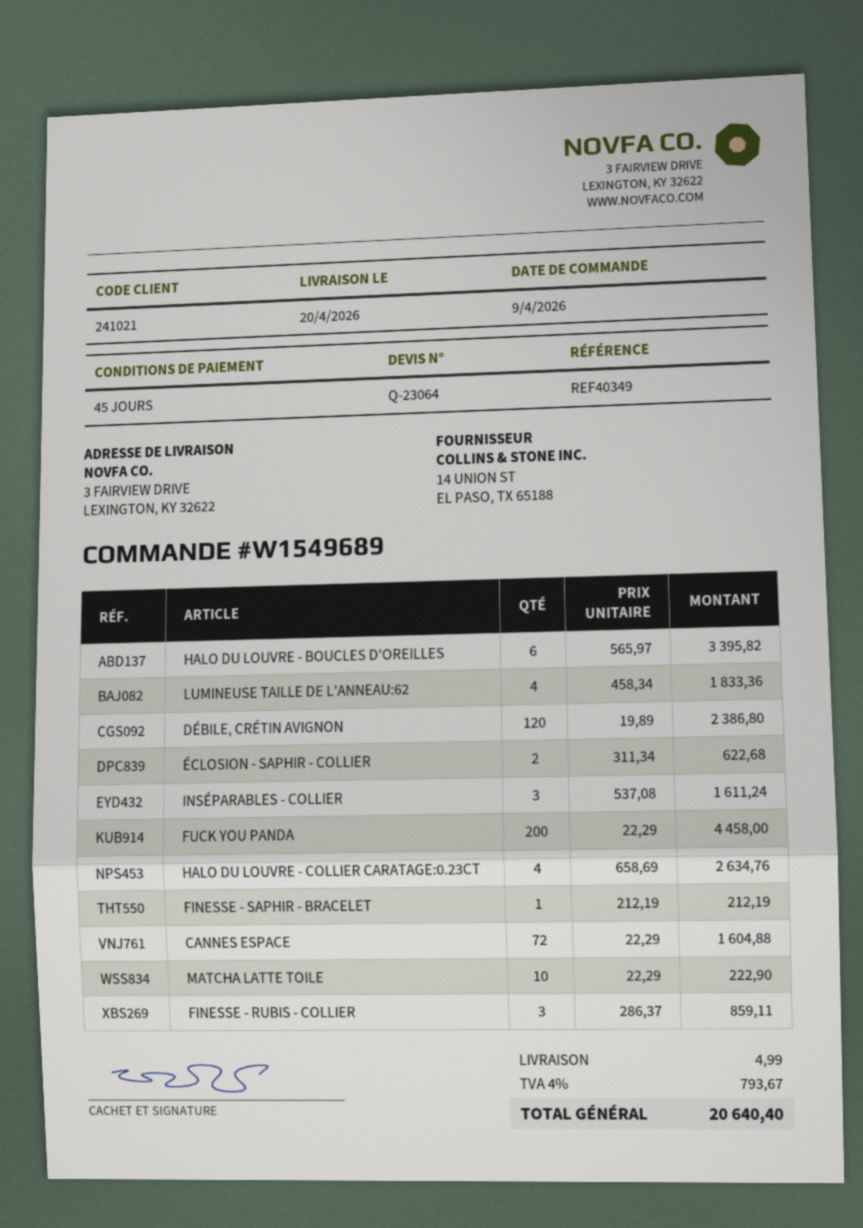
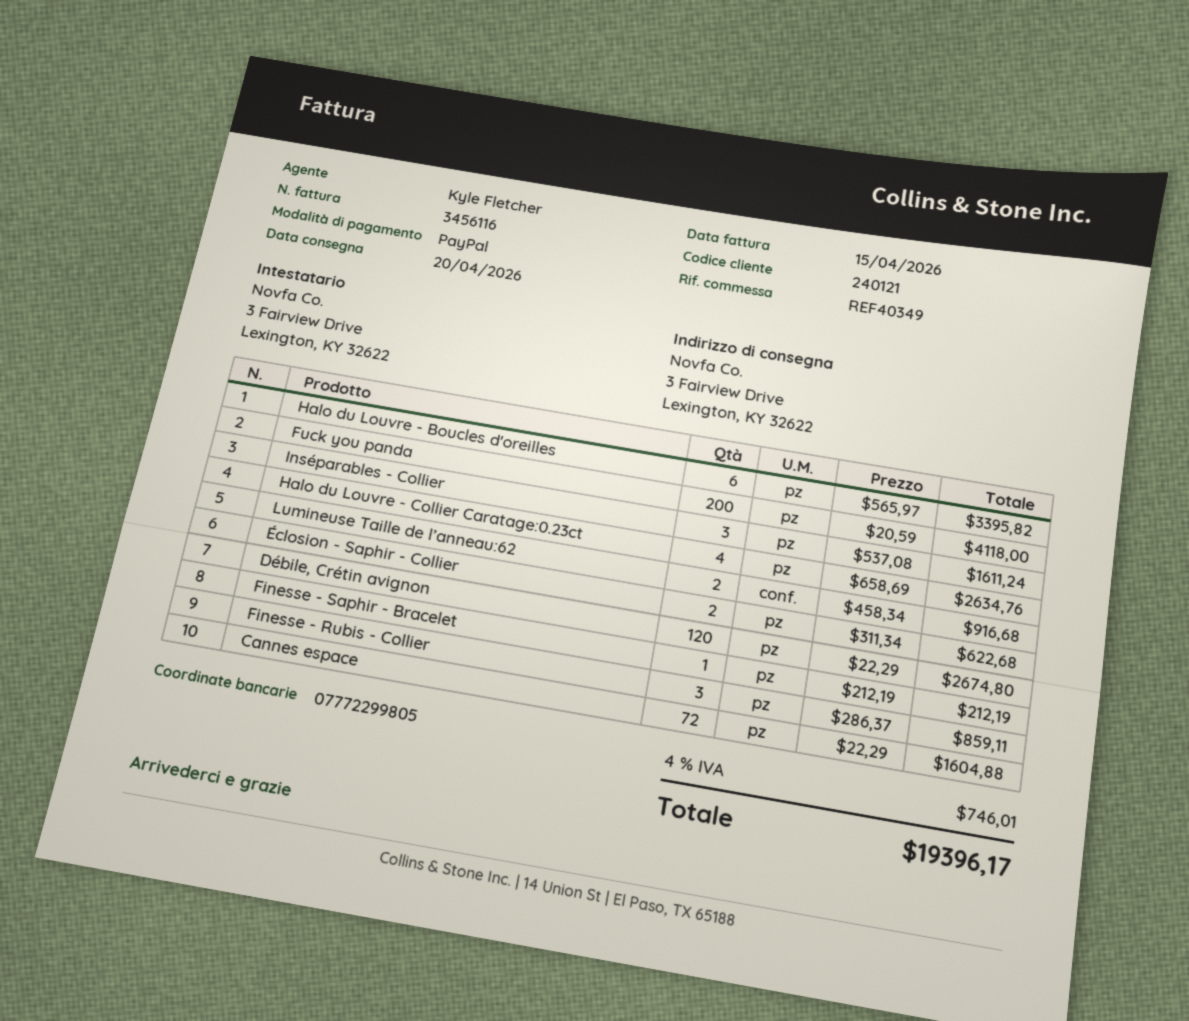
customer number: 241021 -> 240121
LUMINEUSE TAILLE DE L’ANNEAU:62: 4 x 458.34 = 1833.36 -> 2 x 458.34 = 916.68
DÉBILE, CRÉTIN AVIGNON: 120 x 19.89 = 2386.80 -> 120 x 22.29 = 2674.80
FUCK YOU PANDA: 200 x 22.29 = 4458.00 -> 200 x 20.59 = 4118.00
MATCHA LATTE TOILE: 10 x 22.29 = 222.90 -> none
shipping: 4.99 -> none
tax: 4% = 793.67 -> 4% = 746.01
total: 20640.40 -> 19396.17

